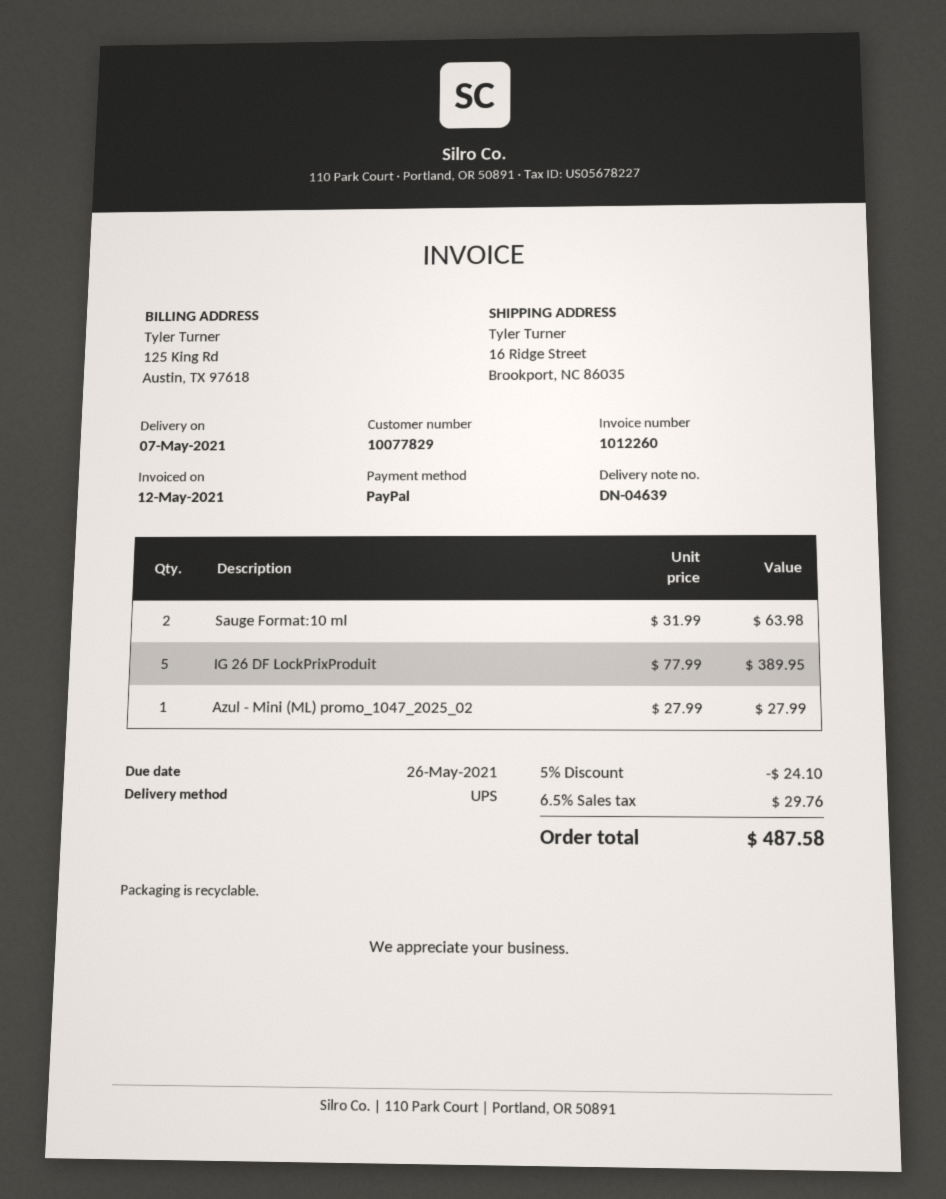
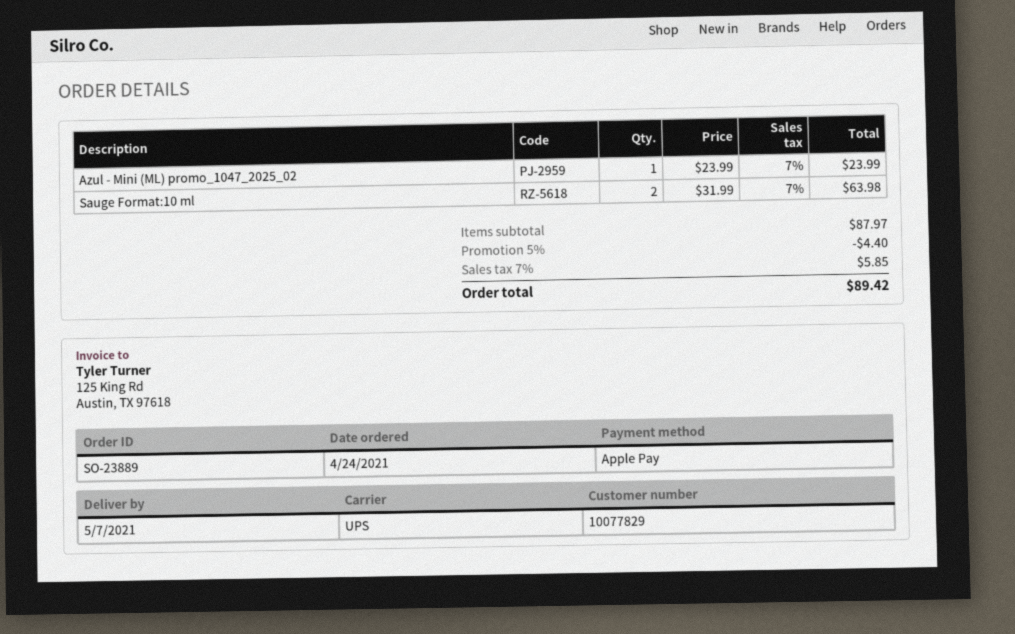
payment method: PayPal -> Apple Pay
IG 26 DF LockPrixProduit: 5 x 77.99 = 389.95 -> none
Azul - Mini (ML) promo_1047_2025_02: 1 x 27.99 = 27.99 -> 1 x 23.99 = 23.99
discount: 5% = 24.10 -> 5% = 4.40
tax: 6.5% = 29.76 -> 7% = 5.85
total: 487.58 -> 89.42

